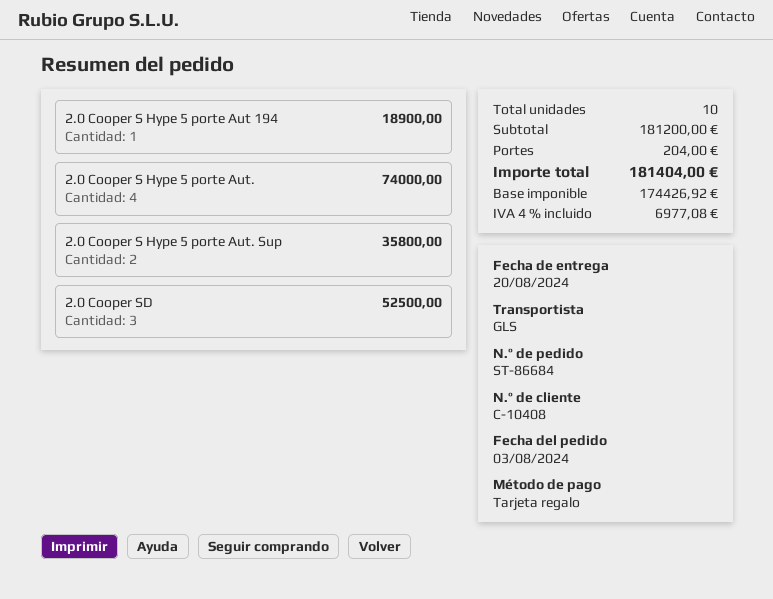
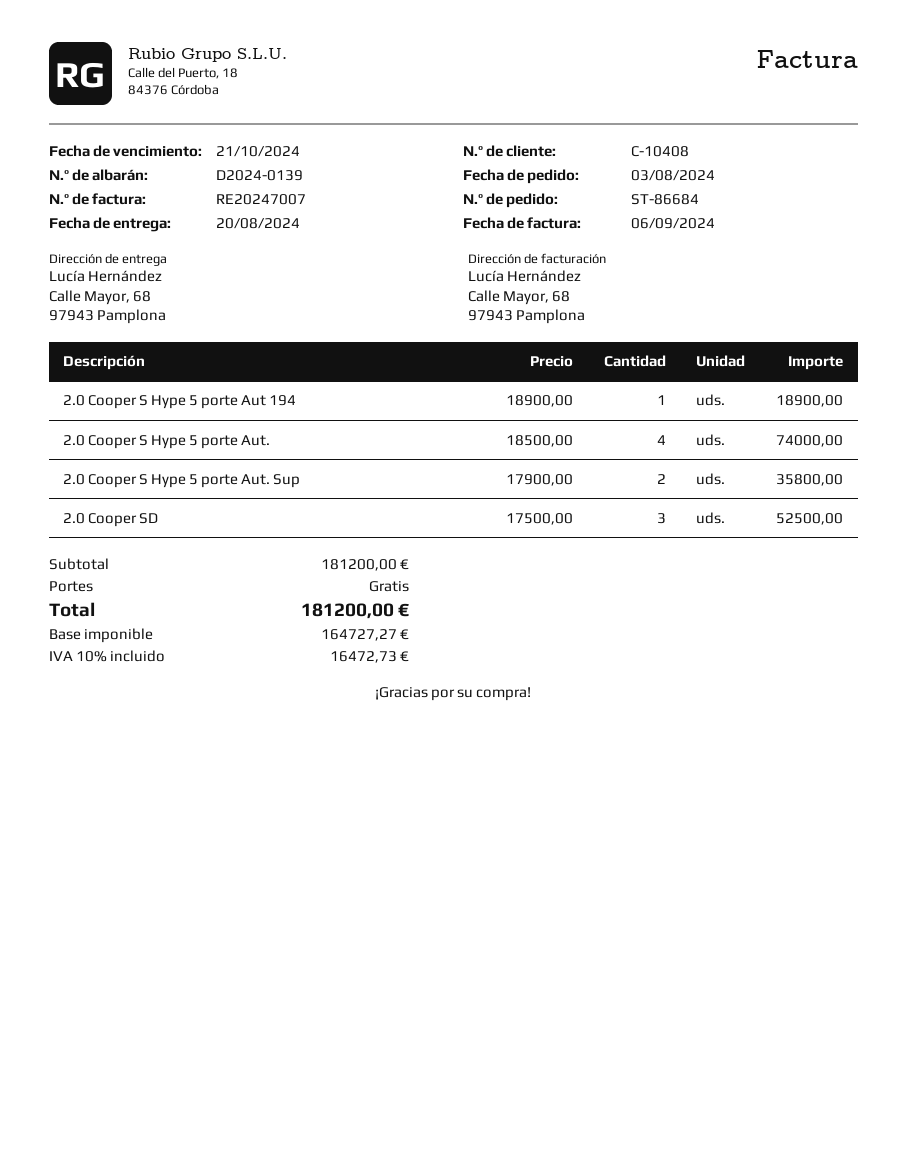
shipping: 204.00 -> 0.00
net: 174426.92 -> 164727.27
tax: 4% = 6977.08 -> 10% = 16472.73
total: 181404.00 -> 181200.00

